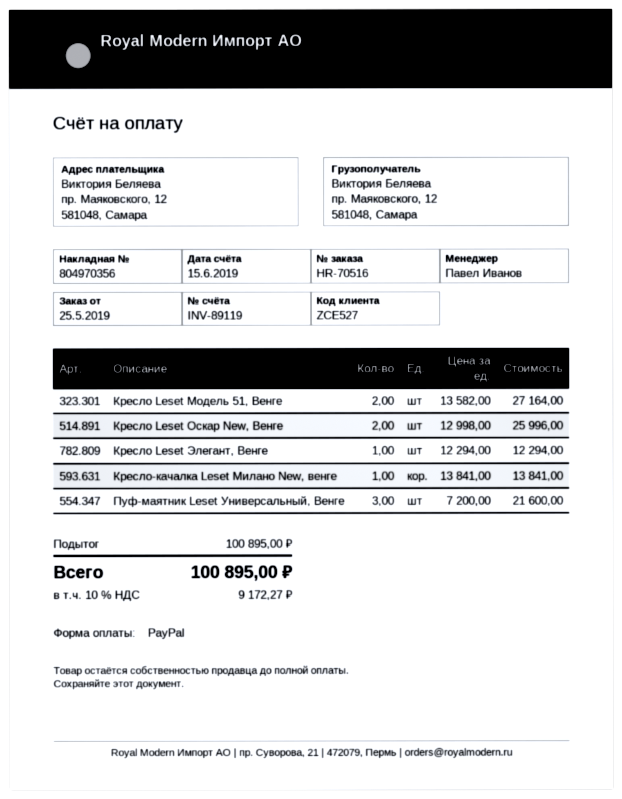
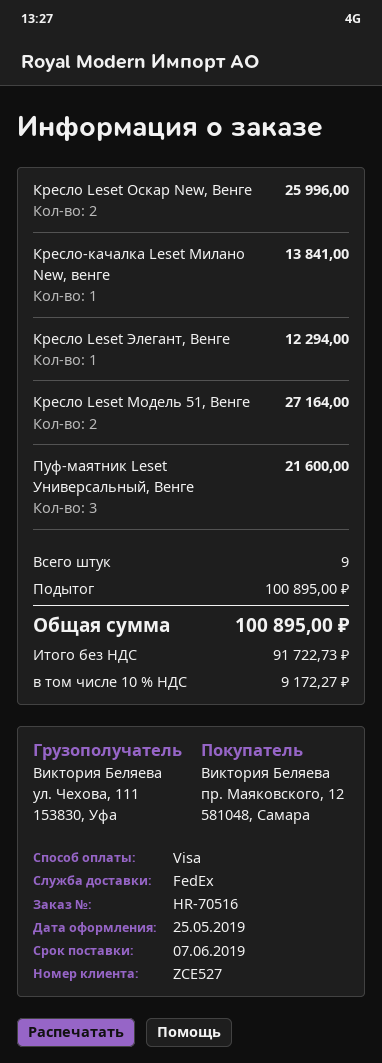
payment method: PayPal -> Visa
ship to: пр. Маяковского, 12, 581048, Самара -> ул. Чехова, 111, 153830, Уфа

